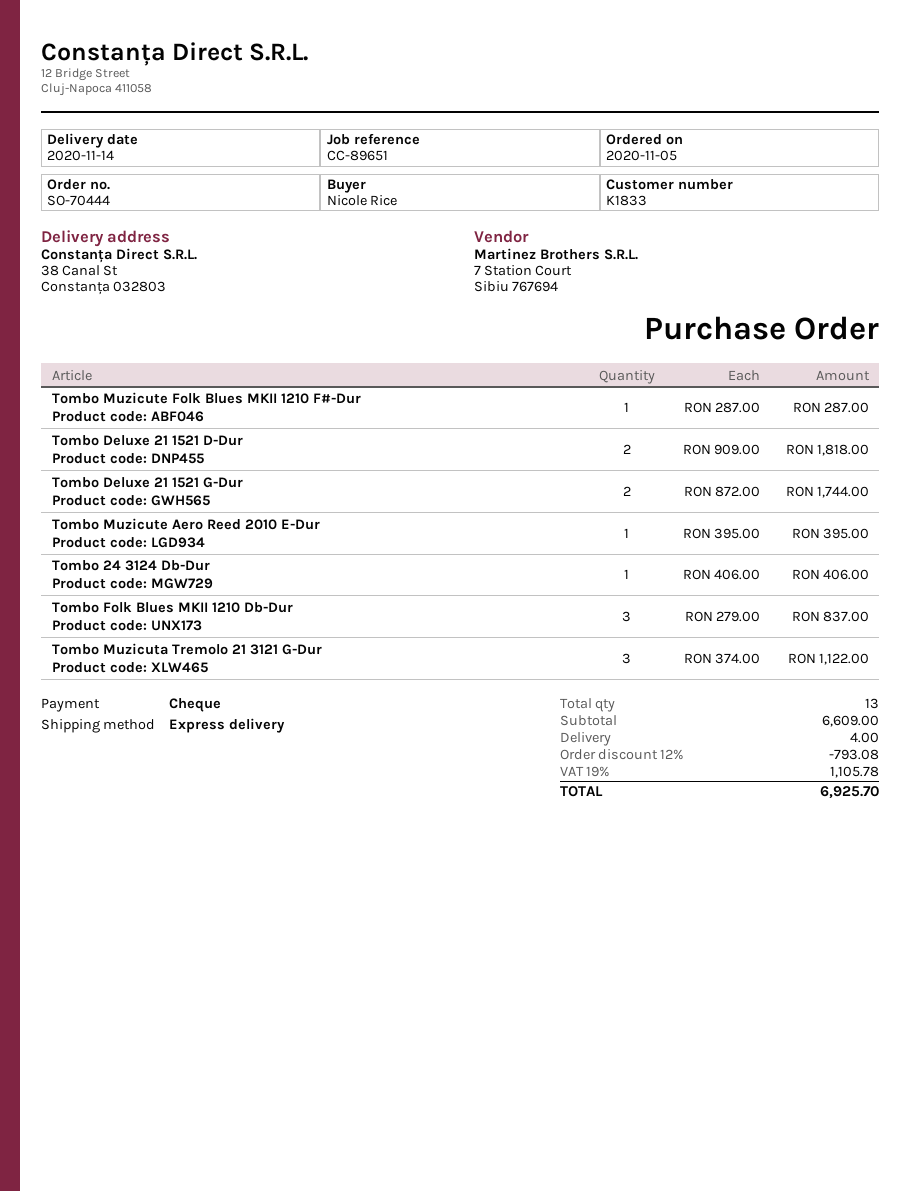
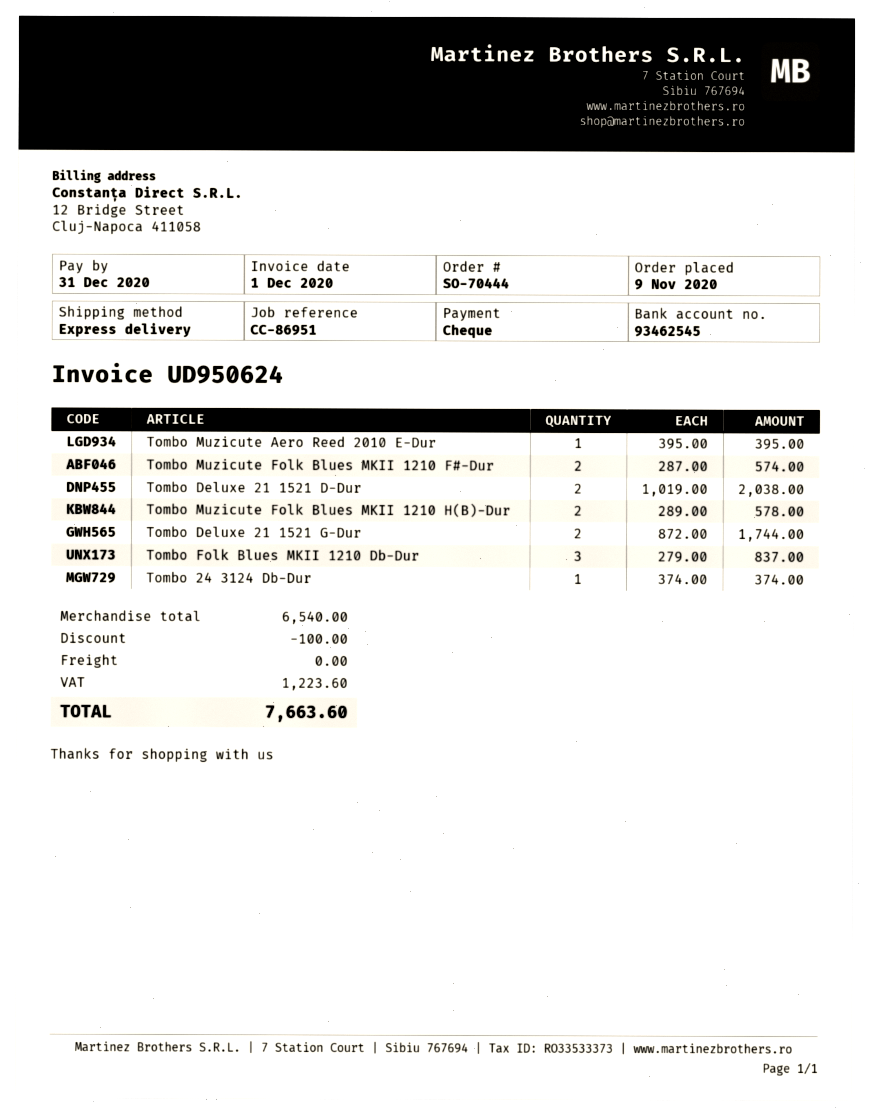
order date: 2020-11-05 -> 2020-11-09
reference: CC-89651 -> CC-86951
Tombo Muzicute Folk Blues MKII 1210 F#-Dur: 1 x 287.00 = 287.00 -> 2 x 287.00 = 574.00
Tombo Deluxe 21 1521 D-Dur: 2 x 909.00 = 1818.00 -> 2 x 1019.00 = 2038.00
Tombo 24 3124 Db-Dur: 1 x 406.00 = 406.00 -> 1 x 374.00 = 374.00
Tombo Muzicuta Tremolo 21 3121 G-Dur: 3 x 374.00 = 1122.00 -> none
Tombo Muzicute Folk Blues MKII 1210 H(B)-Dur: none -> 2 x 289.00 = 578.00
subtotal: 6609.00 -> 6540.00
discount: 793.08 -> 100.00
shipping: 4.00 -> 0.00
tax: 1105.78 -> 1223.60
total: 6925.70 -> 7663.60

